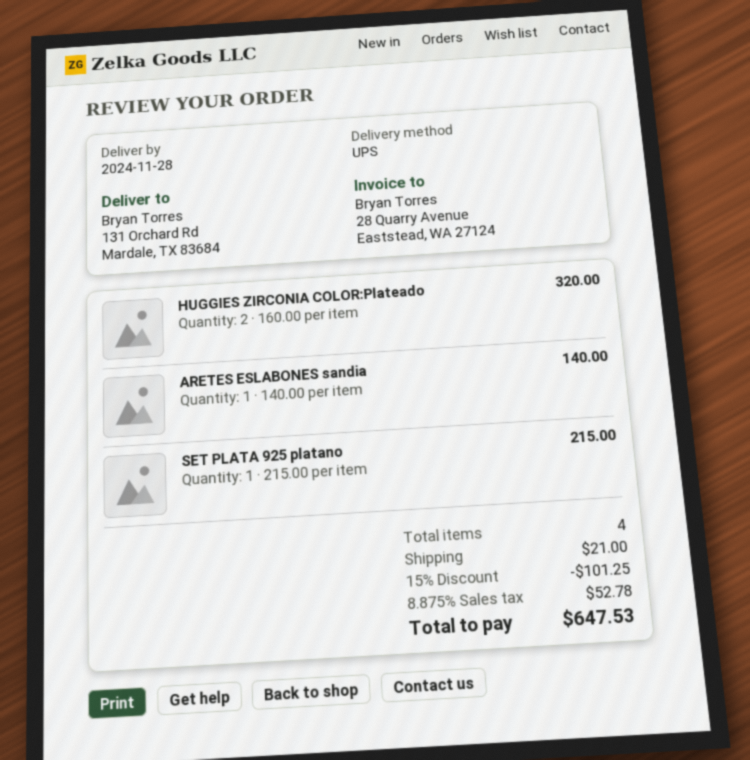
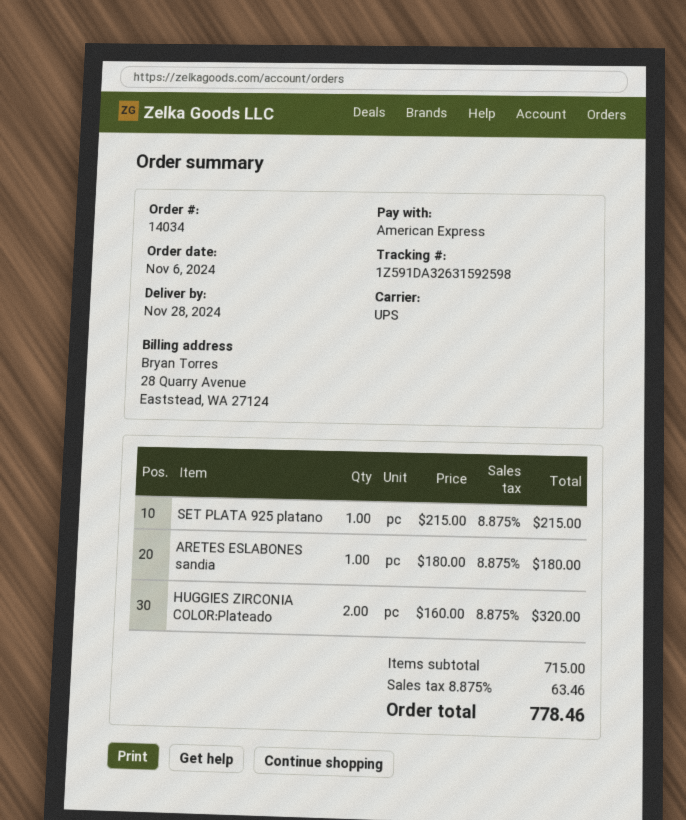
ARETES ESLABONES sandia: 1 x 140.00 = 140.00 -> 1 x 180.00 = 180.00
discount: 15% = 101.25 -> none
shipping: 21.00 -> none
tax: 8.875% = 52.78 -> 8.875% = 63.46
total: 647.53 -> 778.46

